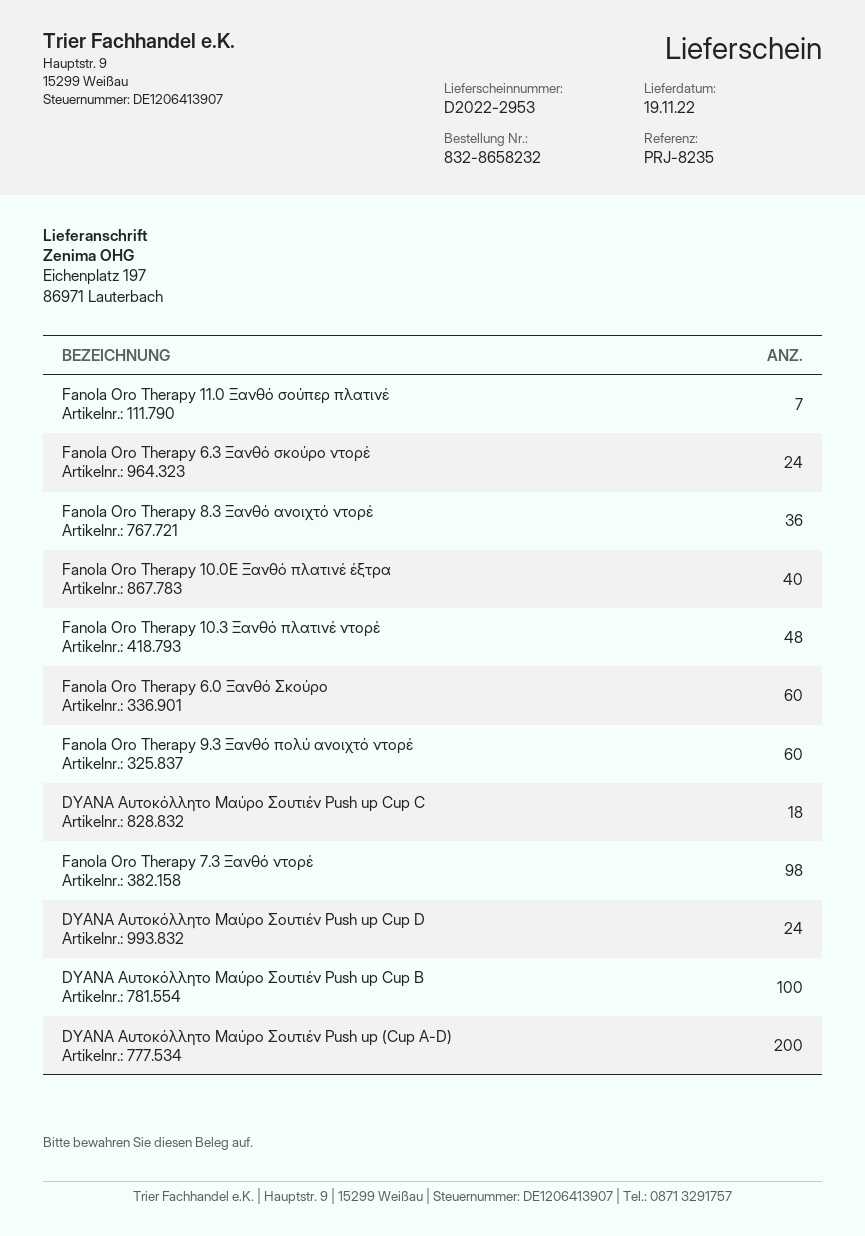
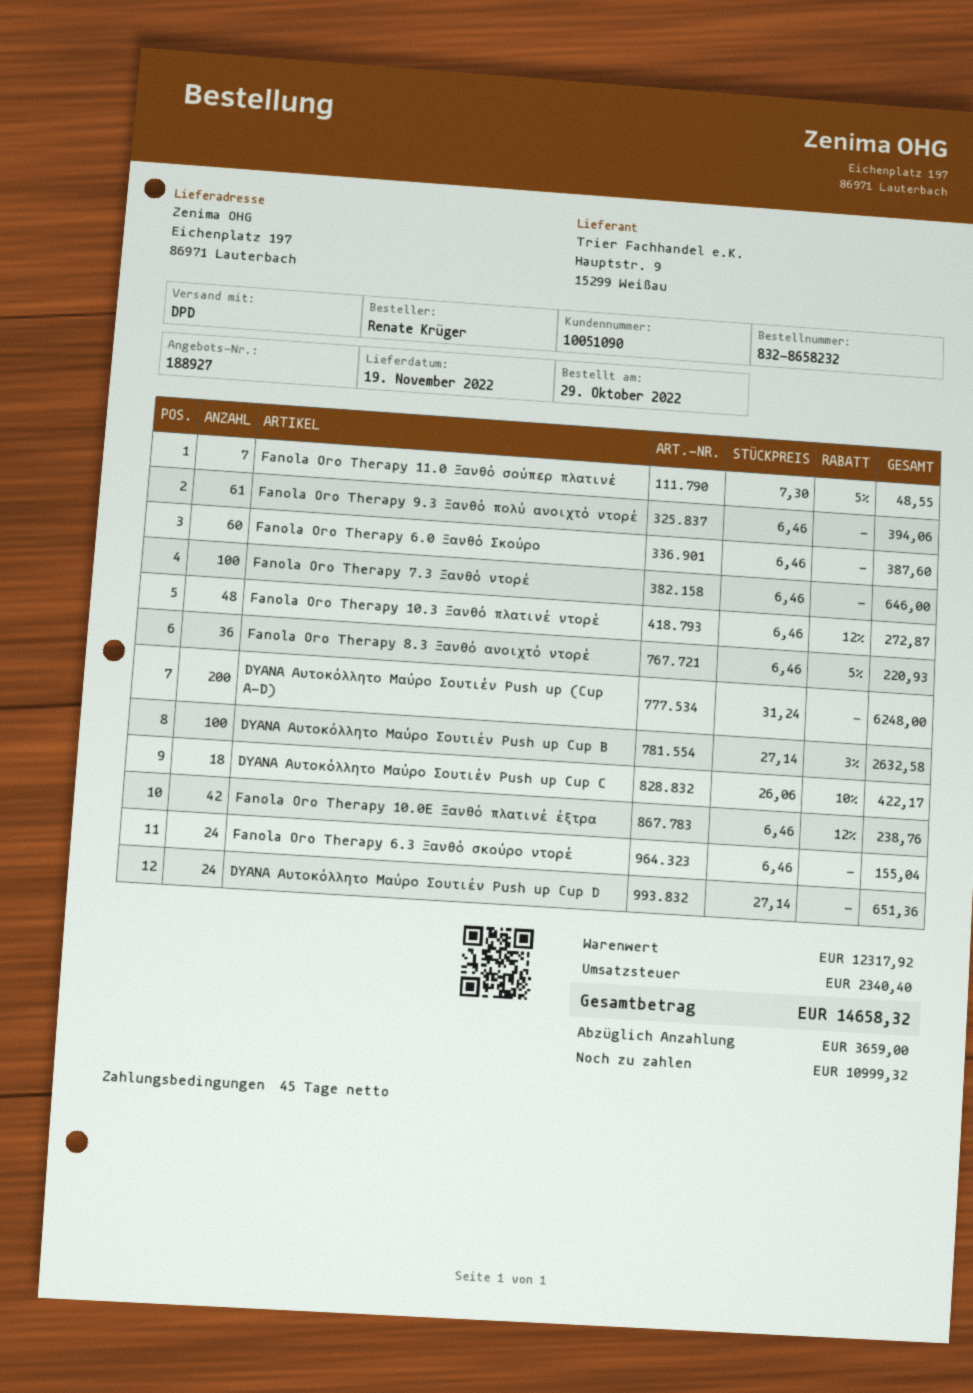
Fanola Oro Therapy 10.0Ε Ξανθό πλατινέ έξτρα: 40 -> 42
Fanola Oro Therapy 9.3 Ξανθό πολύ ανοιχτό ντορέ: 60 -> 61
Fanola Oro Therapy 7.3 Ξανθό ντορέ: 98 -> 100

